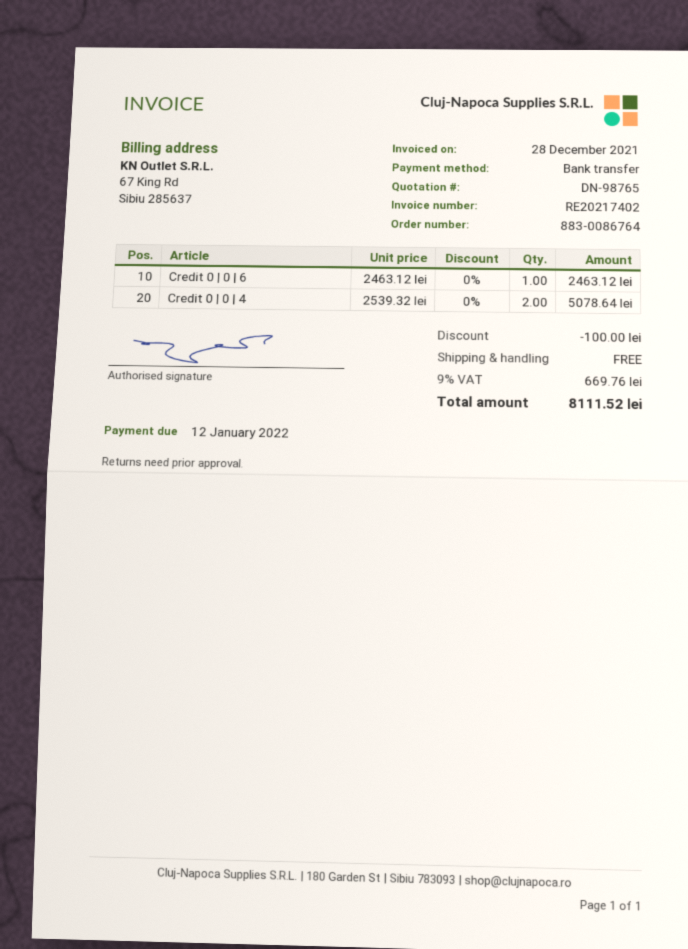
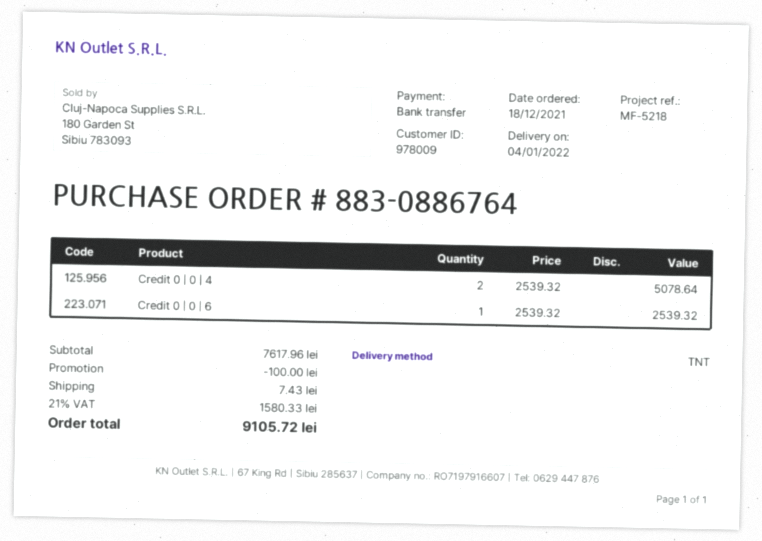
order number: 883-0086764 -> 883-0886764
Credit 0 | 0 | 6: 1 x 2463.12 = 2463.12 -> 1 x 2539.32 = 2539.32
shipping: 0.00 -> 7.43
tax: 9% = 669.76 -> 21% = 1580.33
total: 8111.52 -> 9105.72

